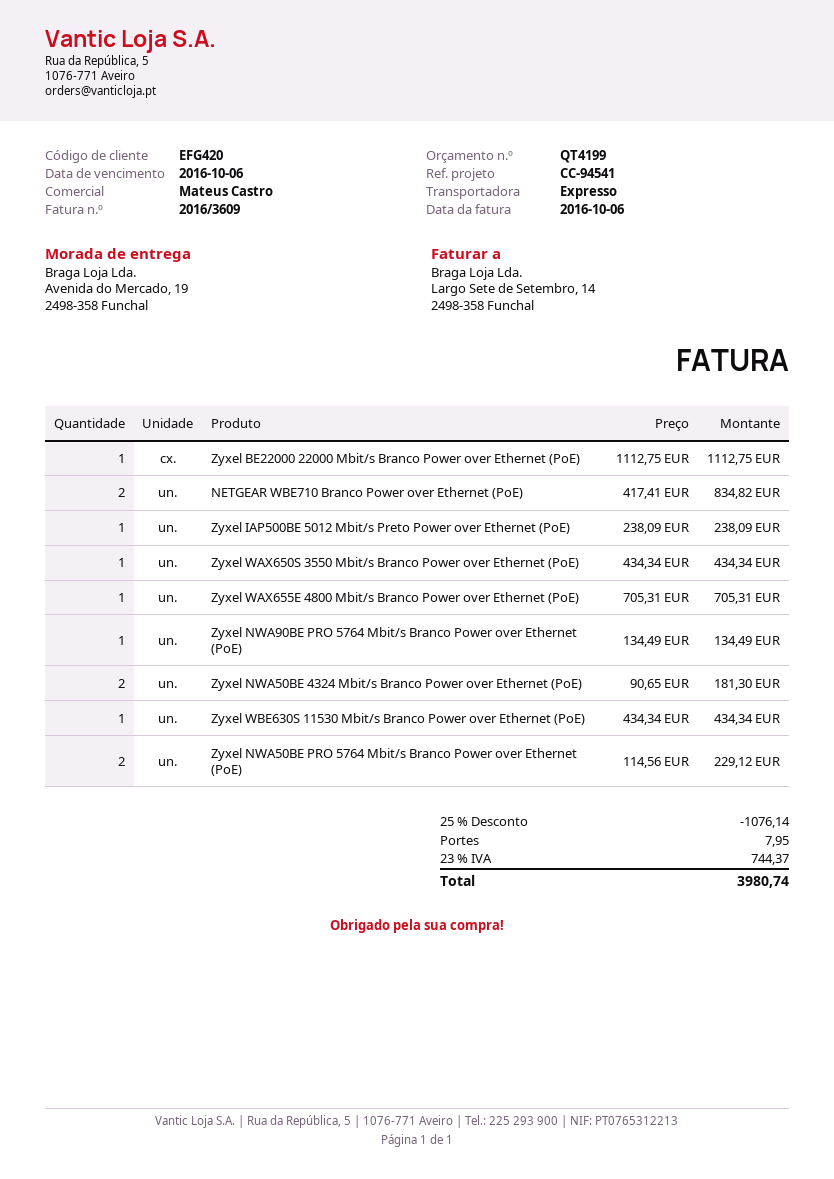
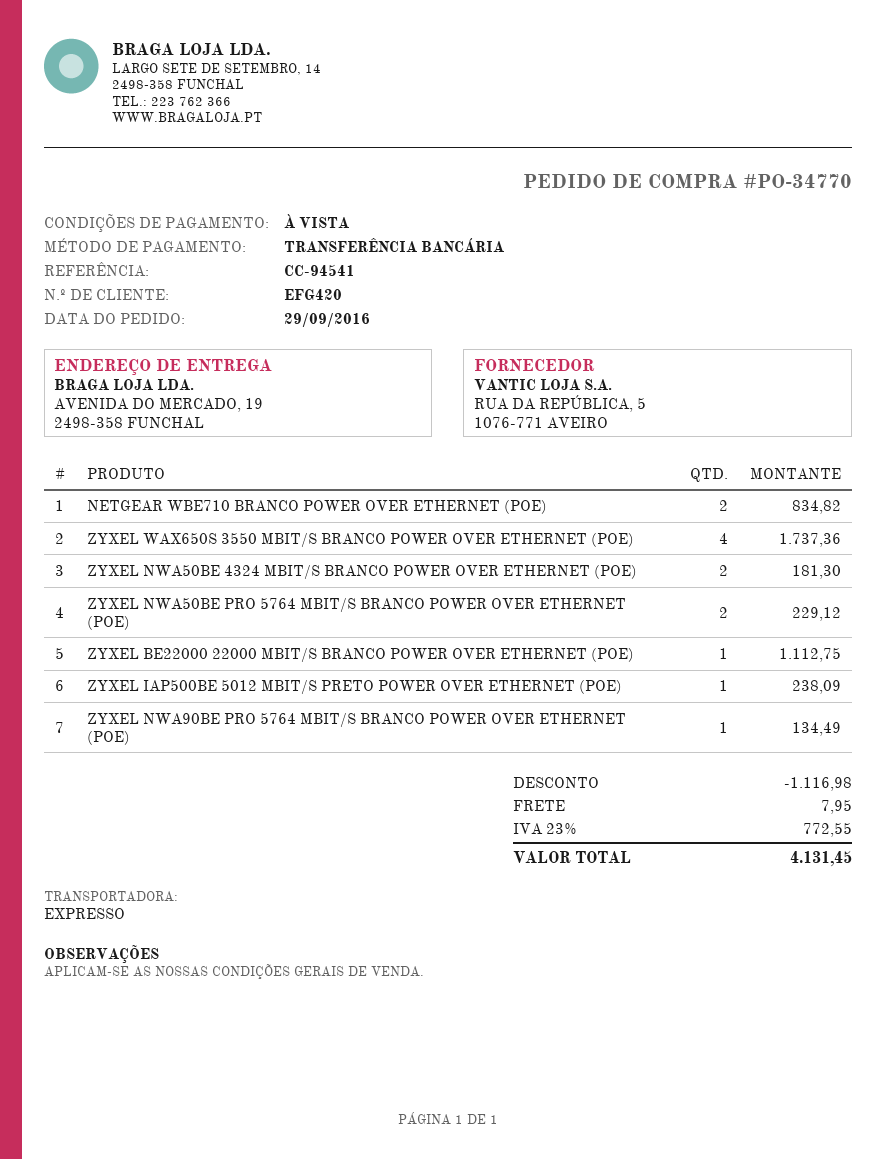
Zyxel WAX650S 3550 Mbit/s Branco Power over Ethernet (PoE): 1 for 434.34 -> 4 for 1737.36
Zyxel WAX655E 4800 Mbit/s Branco Power over Ethernet (PoE): 1 for 705.31 -> none
Zyxel WBE630S 11530 Mbit/s Branco Power over Ethernet (PoE): 1 for 434.34 -> none
discount: 1076.14 -> 1116.98
tax: 23% = 744.37 -> 23% = 772.55
total: 3980.74 -> 4131.45

